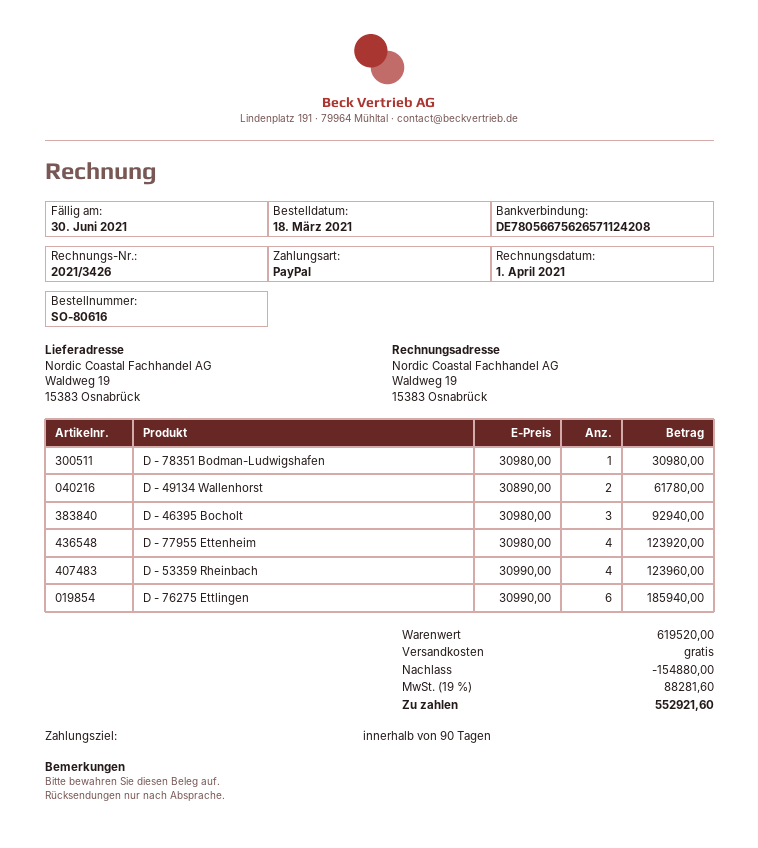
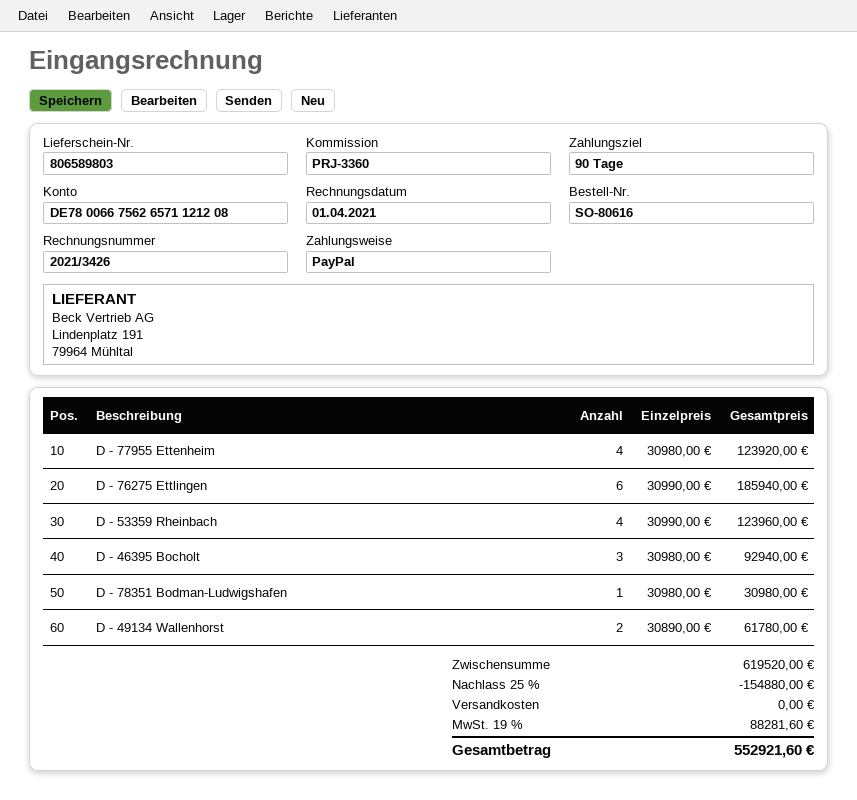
bank account: DE78056675626571124208 -> DE78006675626571121208

